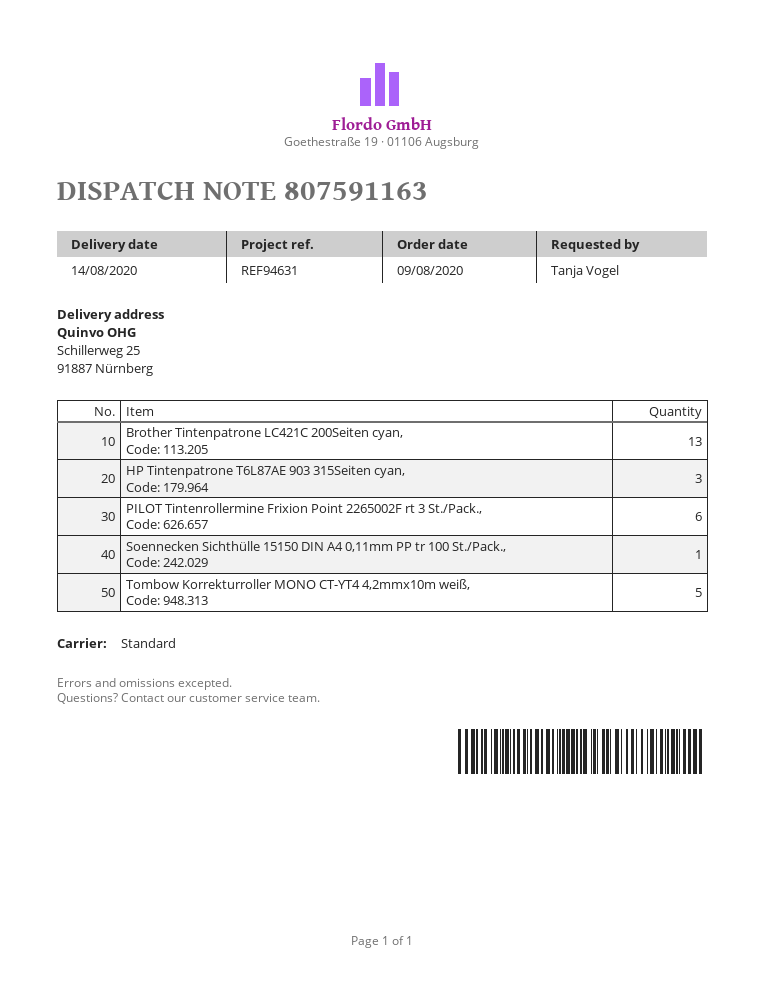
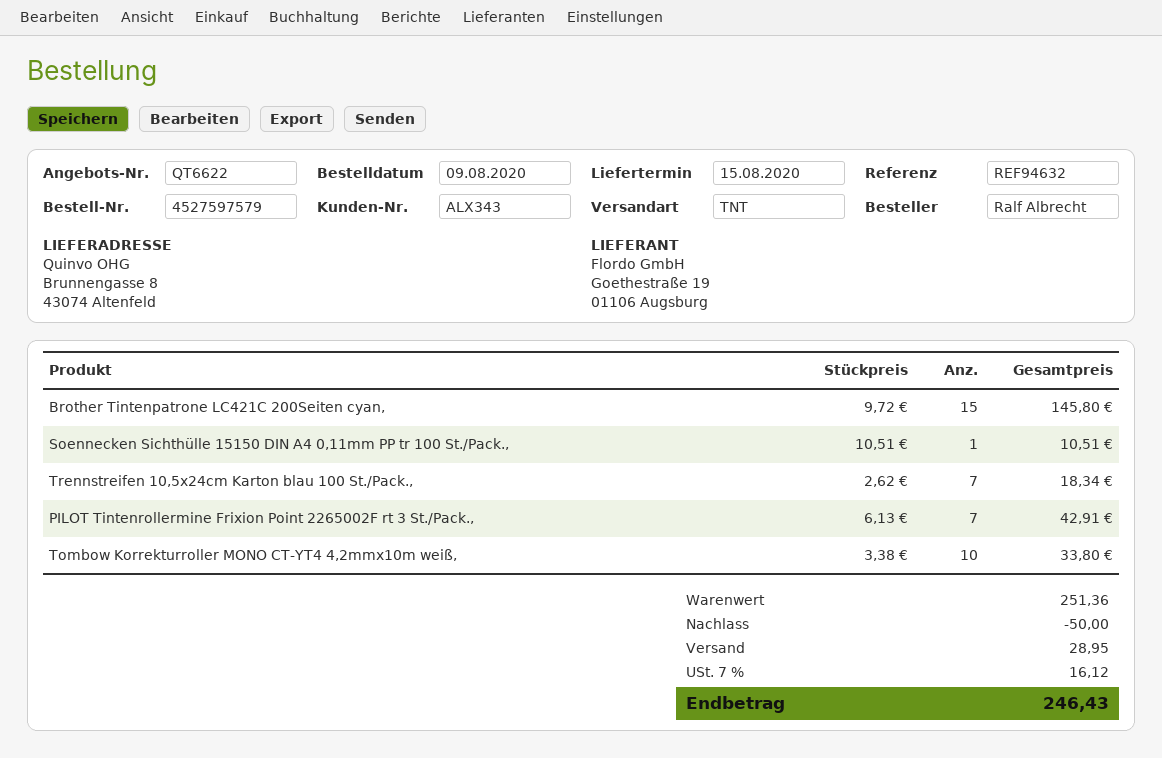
delivery date: 2020-08-14 -> 2020-08-15
reference: REF94631 -> REF94632
ordered by: Tanja Vogel -> Ralf Albrecht
shipping method: standard -> TNT
ship to: Schillerweg 25, 91887 Nürnberg -> Brunnengasse 8, 43074 Altenfeld
Brother Tintenpatrone LC421C 200Seiten cyan,: 13 -> 15
HP Tintenpatrone T6L87AE 903 315Seiten cyan,: 3 -> none
PILOT Tintenrollermine Frixion Point 2265002F rt 3 St./Pack.,: 6 -> 7
Tombow Korrekturroller MONO CT-YT4 4,2mmx10m weiß,: 5 -> 10
Trennstreifen 10,5x24cm Karton blau 100 St./Pack.,: none -> 7

